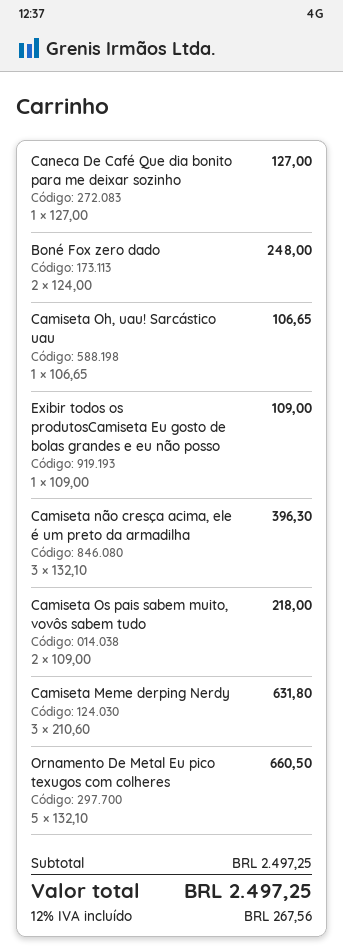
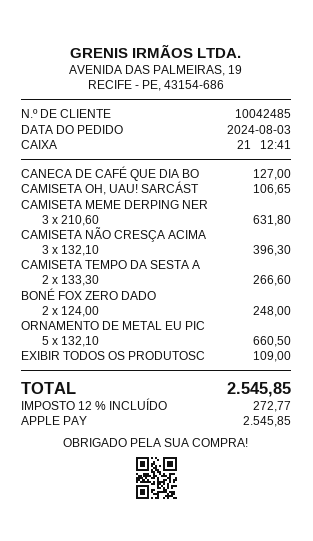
Camiseta Os pais sabem muito, vovôs sabem tudo: 2 x 109.00 = 218.00 -> none
CAMISETA TEMPO DA SESTA A: none -> 2 x 133.30 = 266.60
tax: 12% = 267.56 -> 12% = 272.77
total: 2497.25 -> 2545.85

